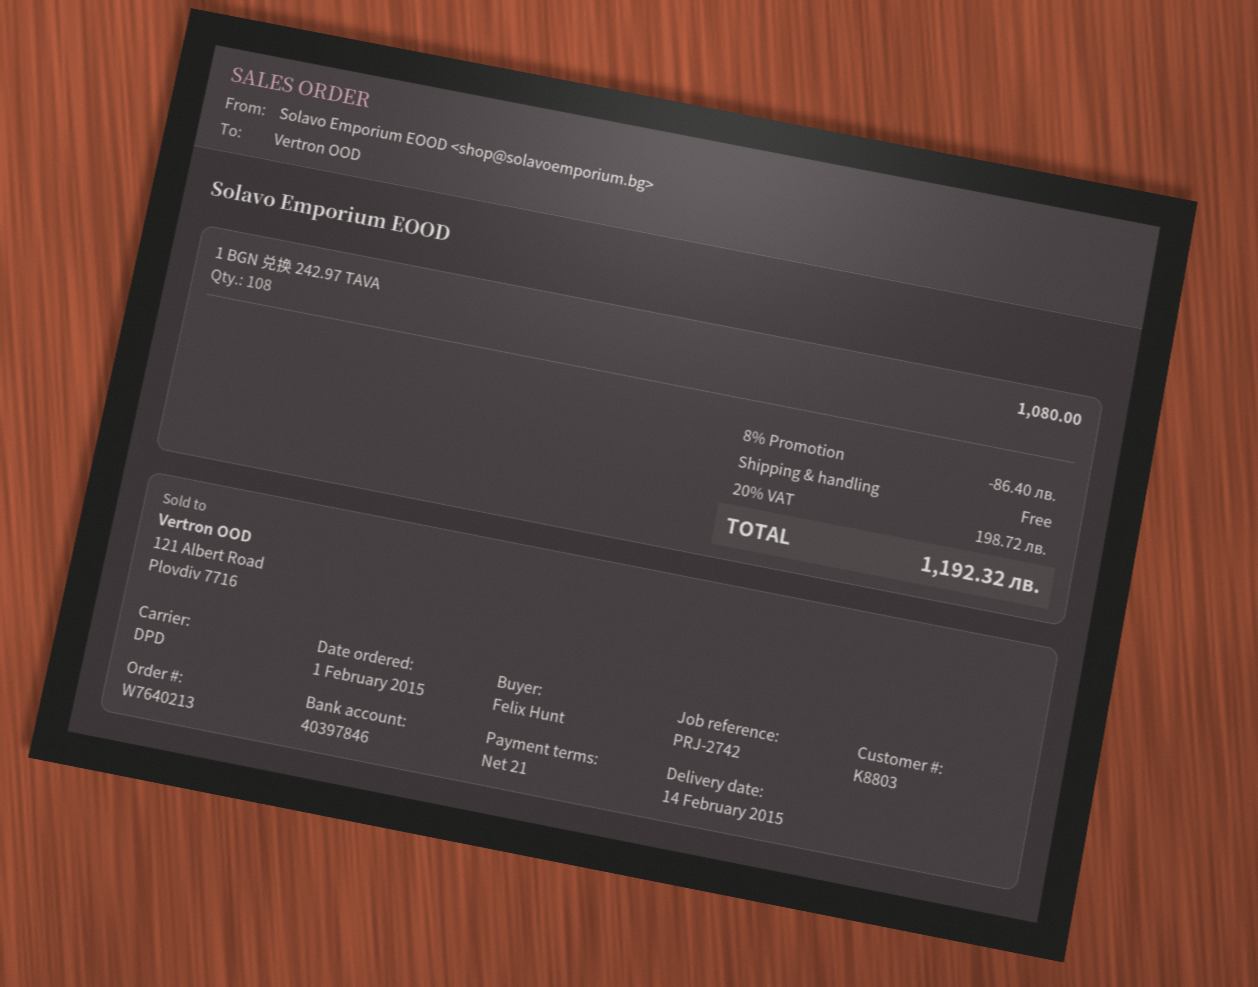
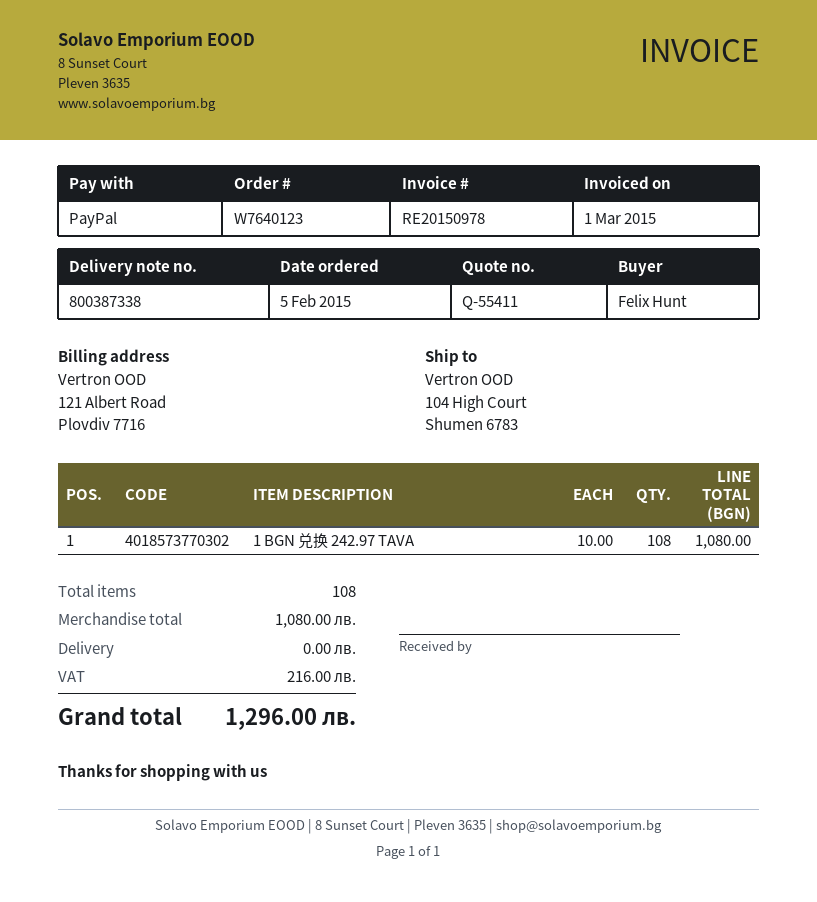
order number: W7640213 -> W7640123
order date: 2015-02-01 -> 2015-02-05
discount: 8% = 86.40 -> none
tax: 198.72 -> 216.00
total: 1192.32 -> 1296.00

